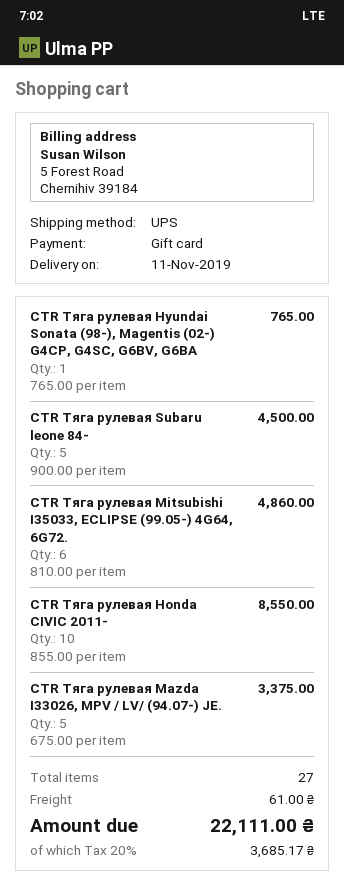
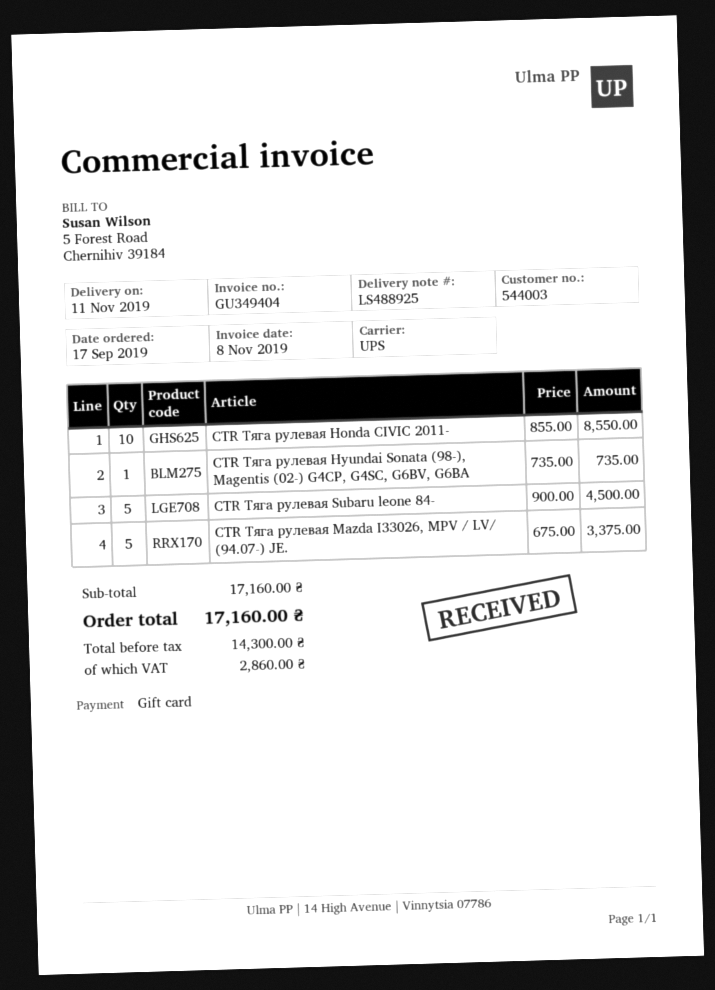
CTR Тяга рулевая Hyundai Sonata (98-), Magentis (02-) G4CP, G4SC, G6BV, G6BA: 1 x 765.00 = 765.00 -> 1 x 735.00 = 735.00
CTR Тяга рулевая Mitsubishi I35033, ECLIPSE (99.05-) 4G64, 6G72.: 6 x 810.00 = 4860.00 -> none
shipping: 61.00 -> none
tax: 3685.17 -> 2860.00
total: 22111.00 -> 17160.00

